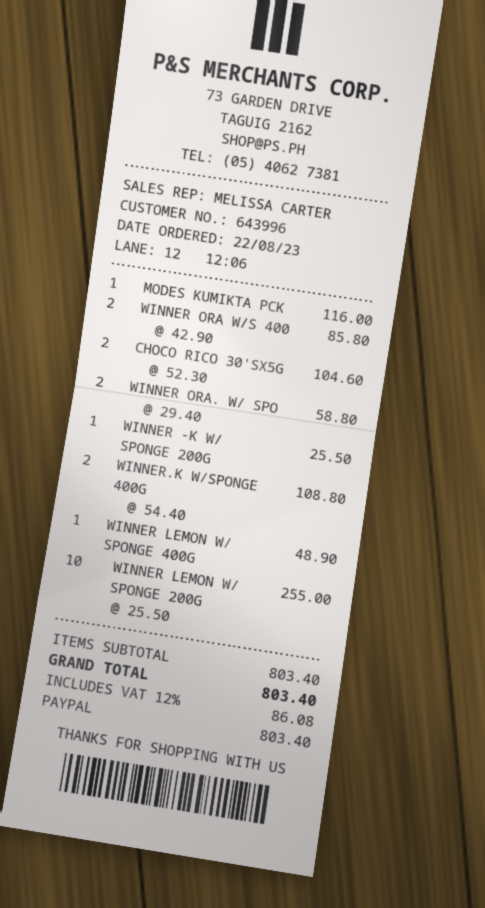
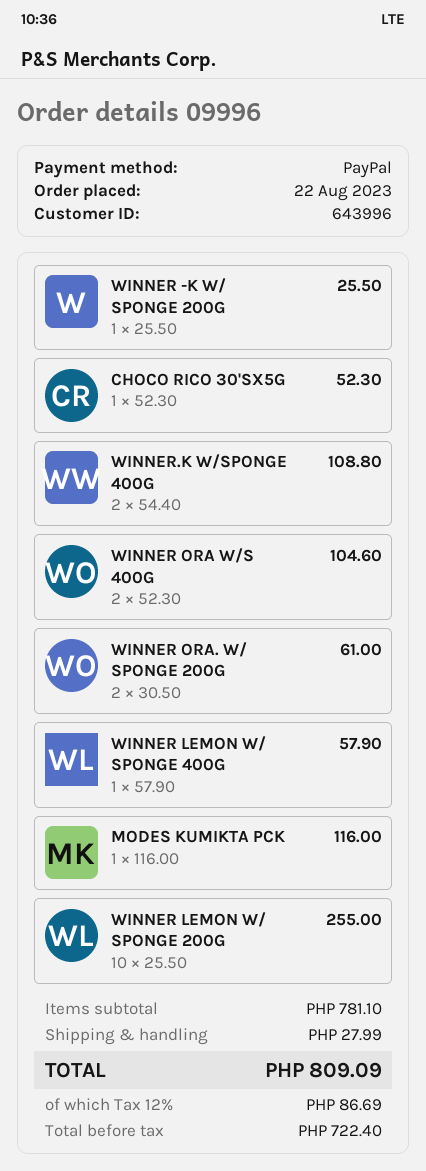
WINNER ORA W/S 400: 2 x 42.90 = 85.80 -> 2 x 52.30 = 104.60
CHOCO RICO 30'SX5G: 2 x 52.30 = 104.60 -> 1 x 52.30 = 52.30
WINNER ORA. W/ SPO: 2 x 29.40 = 58.80 -> 2 x 30.50 = 61.00
WINNER LEMON W/ SPONGE 400G: 1 x 48.90 = 48.90 -> 1 x 57.90 = 57.90
subtotal: 803.40 -> 781.10
shipping: none -> 27.99
tax: 12% = 86.08 -> 12% = 86.69
total: 803.40 -> 809.09

